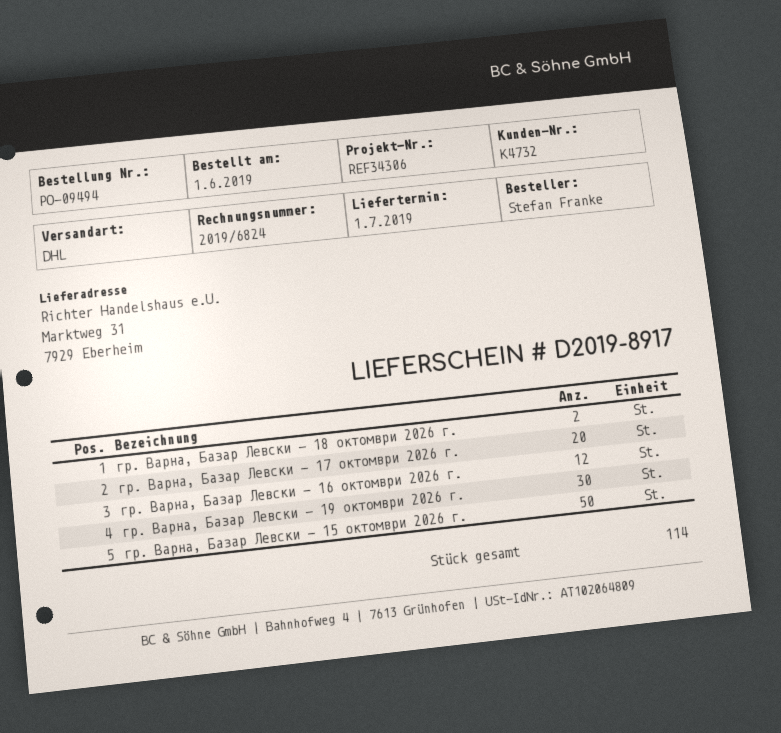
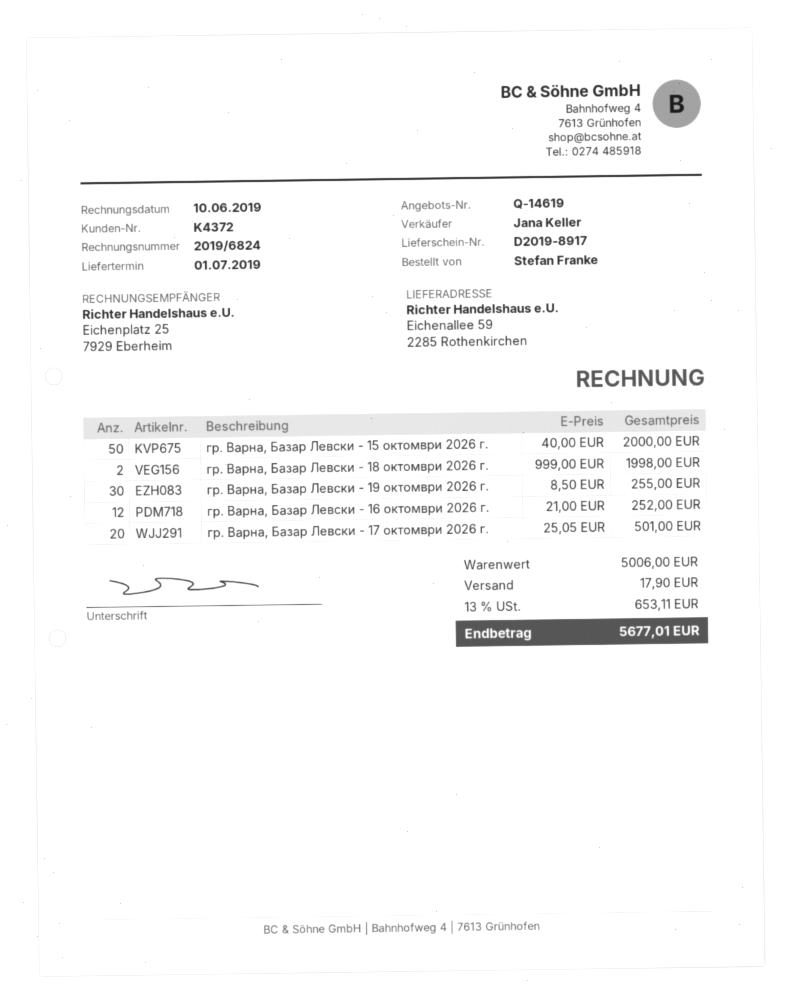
customer number: K4732 -> K4372
ship to: Marktweg 31, 7929 Eberheim -> Eichenallee 59, 2285 Rothenkirchen

